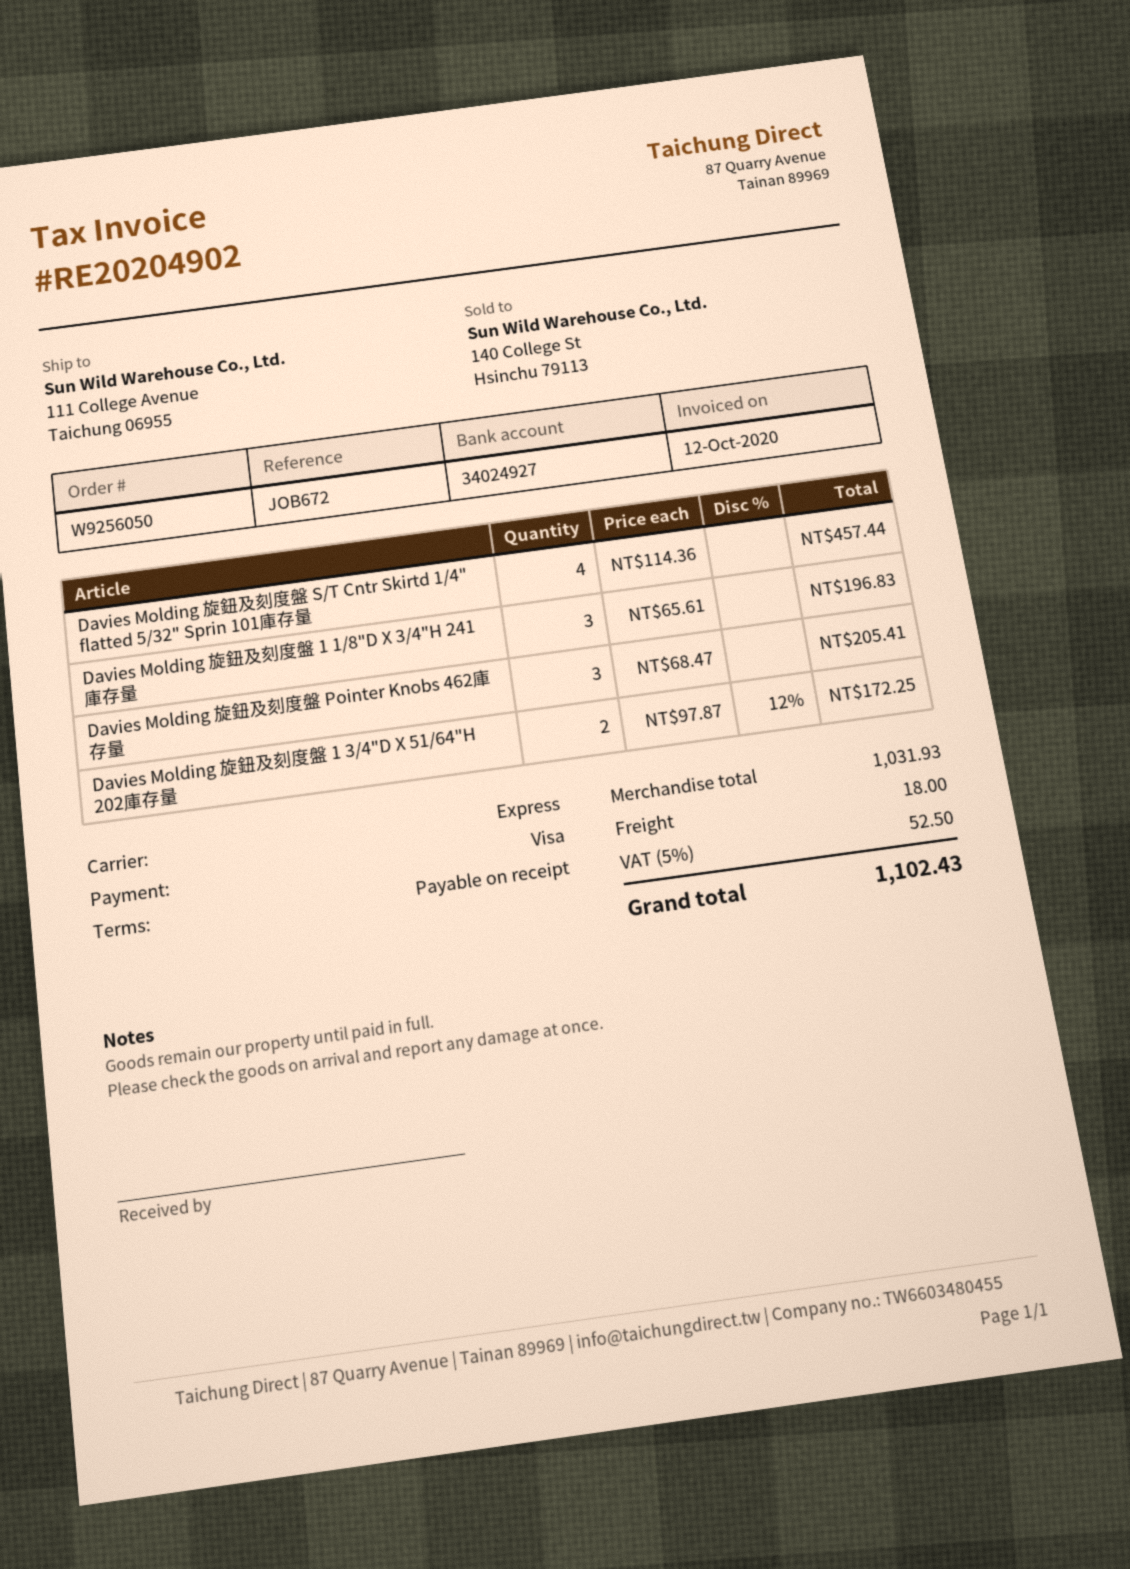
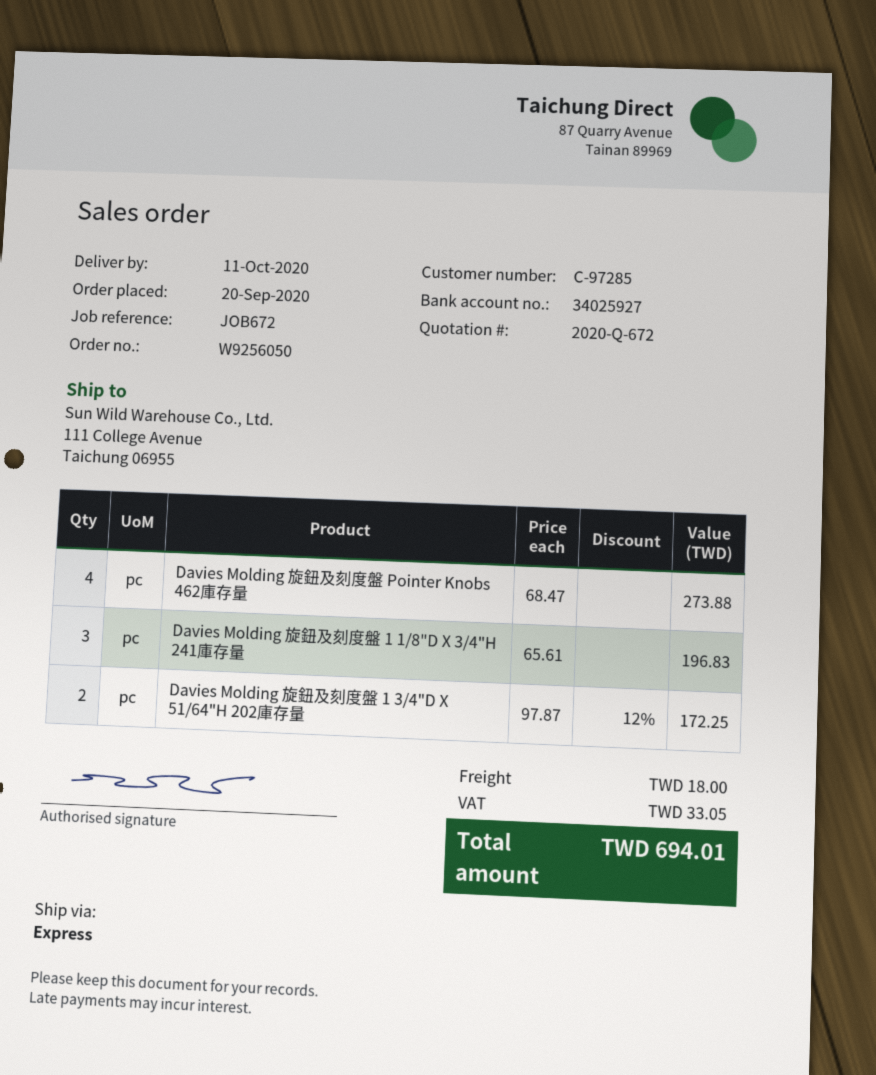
bank account: 34024927 -> 34025927
Davies Molding 旋鈕及刻度盤 S/T Cntr Skirtd 1/4" flatted 5/32" Sprin 101庫存量: 4 x 114.36 = 457.44 -> none
Davies Molding 旋鈕及刻度盤 Pointer Knobs 462庫存量: 3 x 68.47 = 205.41 -> 4 x 68.47 = 273.88
tax: 52.50 -> 33.05
total: 1102.43 -> 694.01

